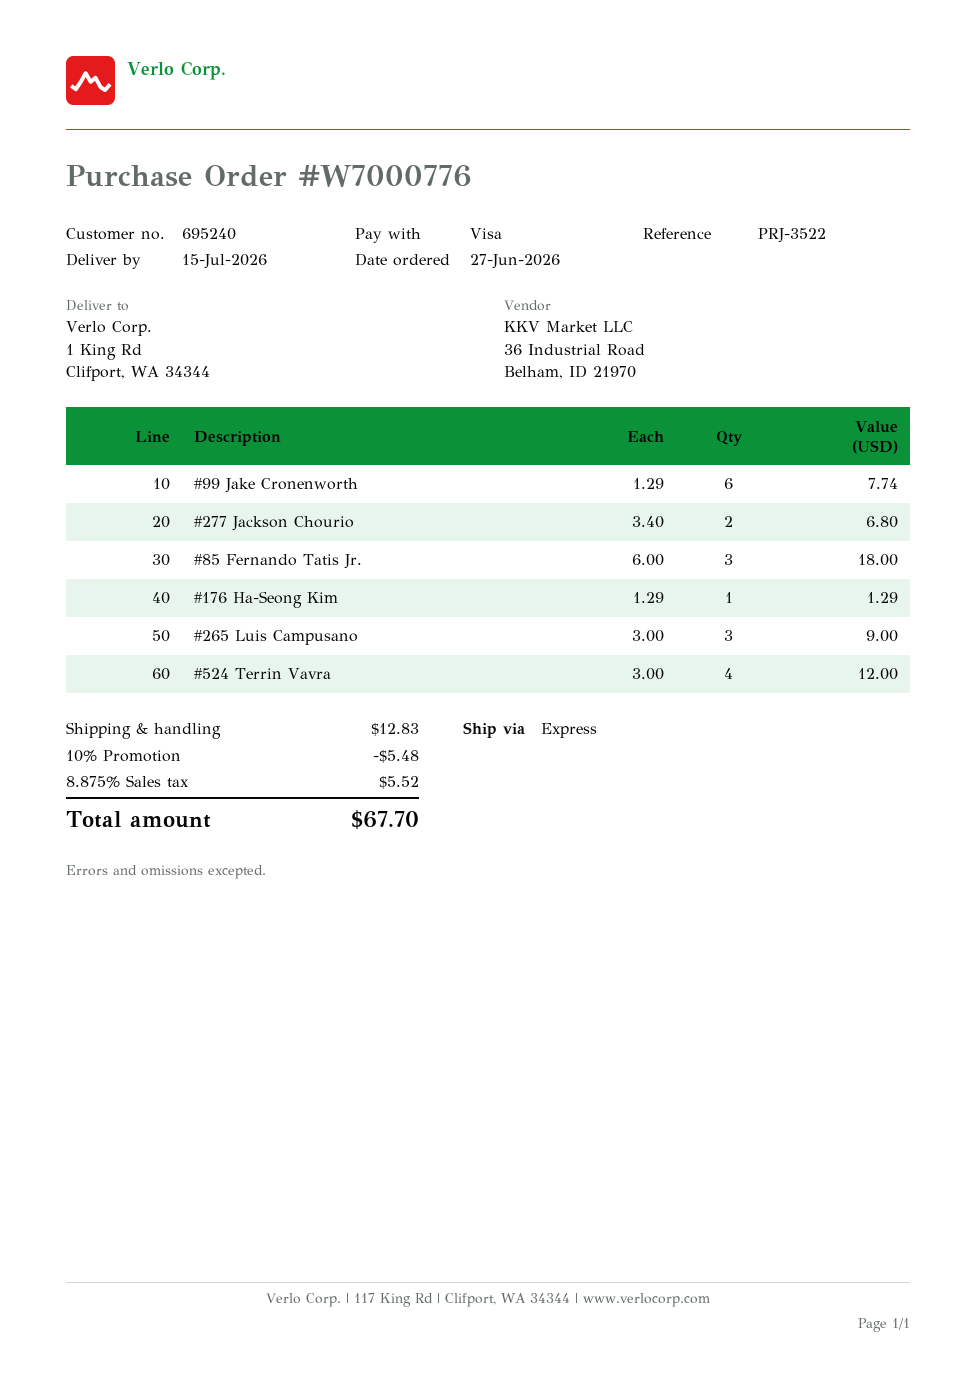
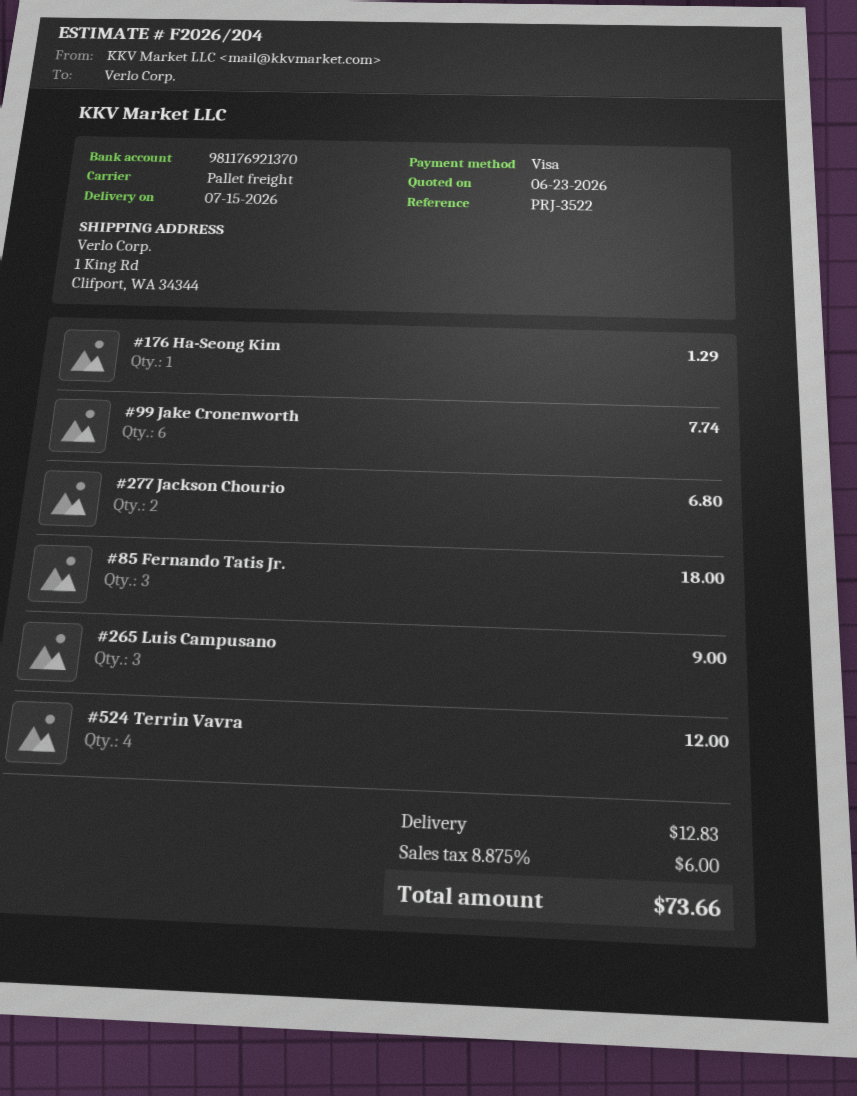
shipping method: express -> pallet freight
discount: 10% = 5.48 -> none
tax: 8.875% = 5.52 -> 8.875% = 6.00
total: 67.70 -> 73.66

